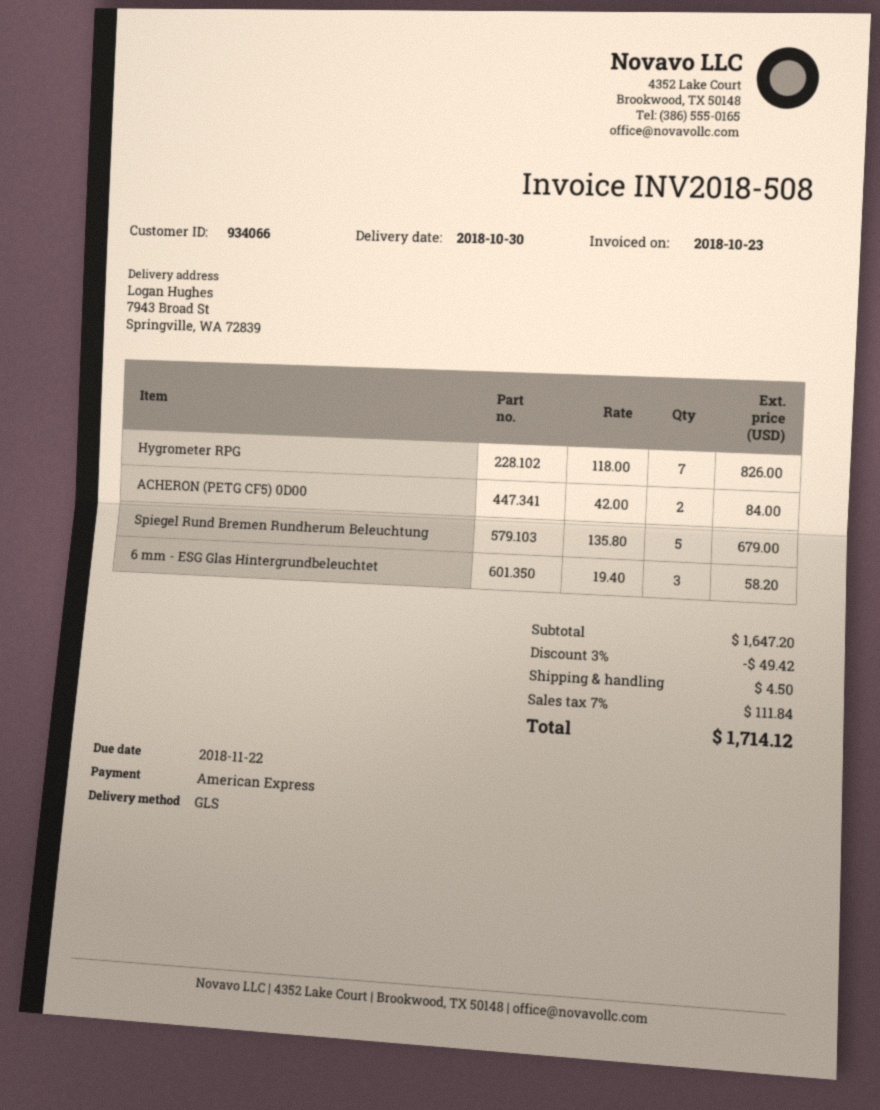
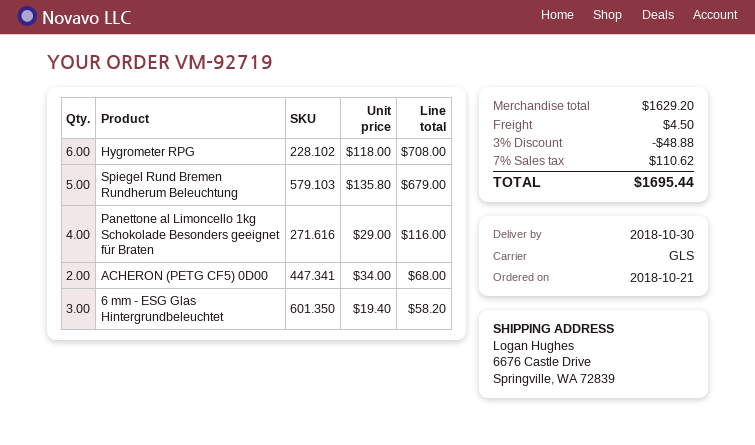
ship to: 7943 Broad St, Springville, WA 72839 -> 6676 Castle Drive, Springville, WA 72839
Hygrometer RPG: 7 x 118.00 = 826.00 -> 6 x 118.00 = 708.00
ACHERON (PETG CF5) 0D00: 2 x 42.00 = 84.00 -> 2 x 34.00 = 68.00
Panettone al Limoncello 1kg Schokolade Besonders geeignet für Braten: none -> 4 x 29.00 = 116.00
subtotal: 1647.20 -> 1629.20
discount: 3% = 49.42 -> 3% = 48.88
tax: 7% = 111.84 -> 7% = 110.62
total: 1714.12 -> 1695.44

